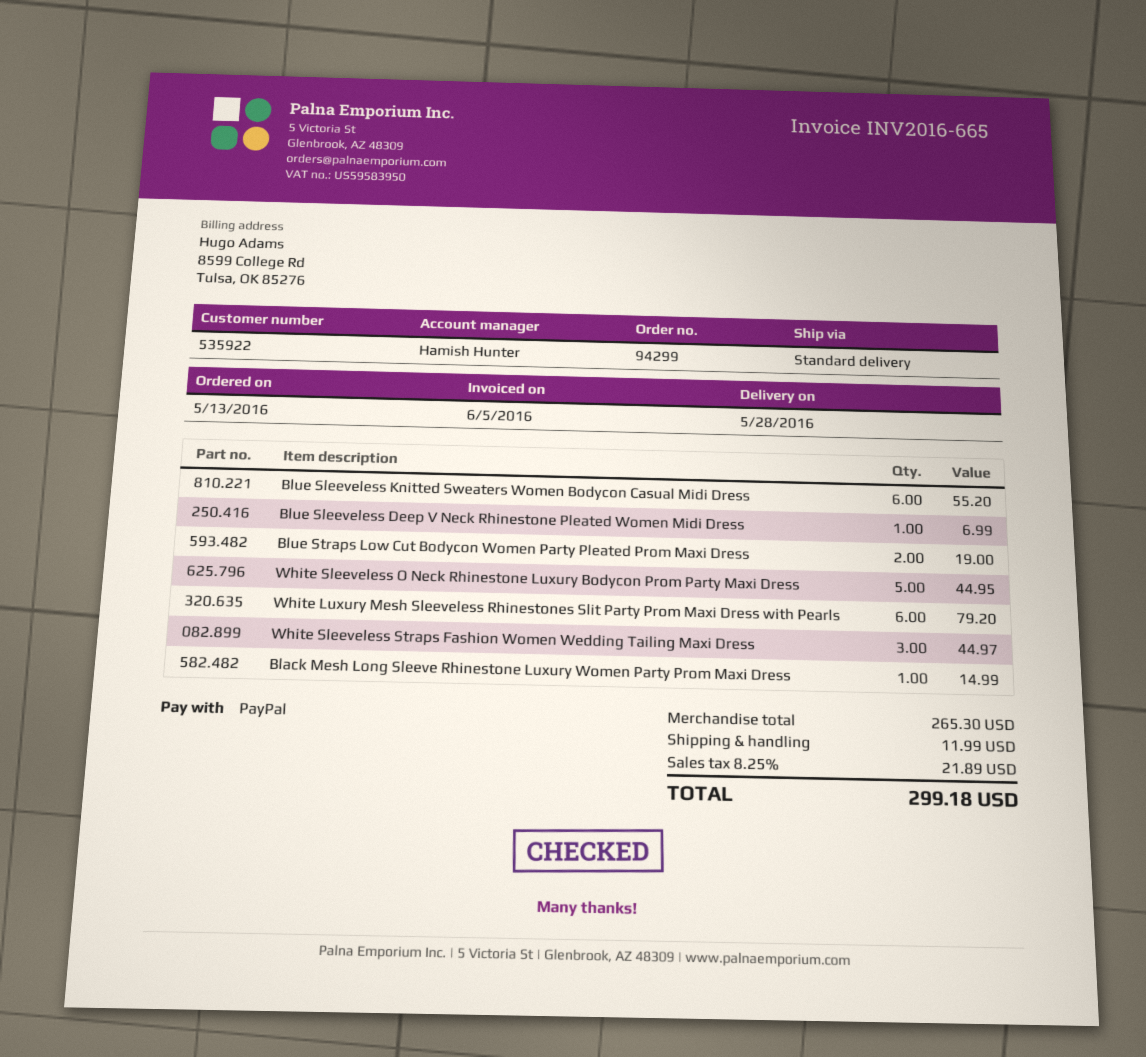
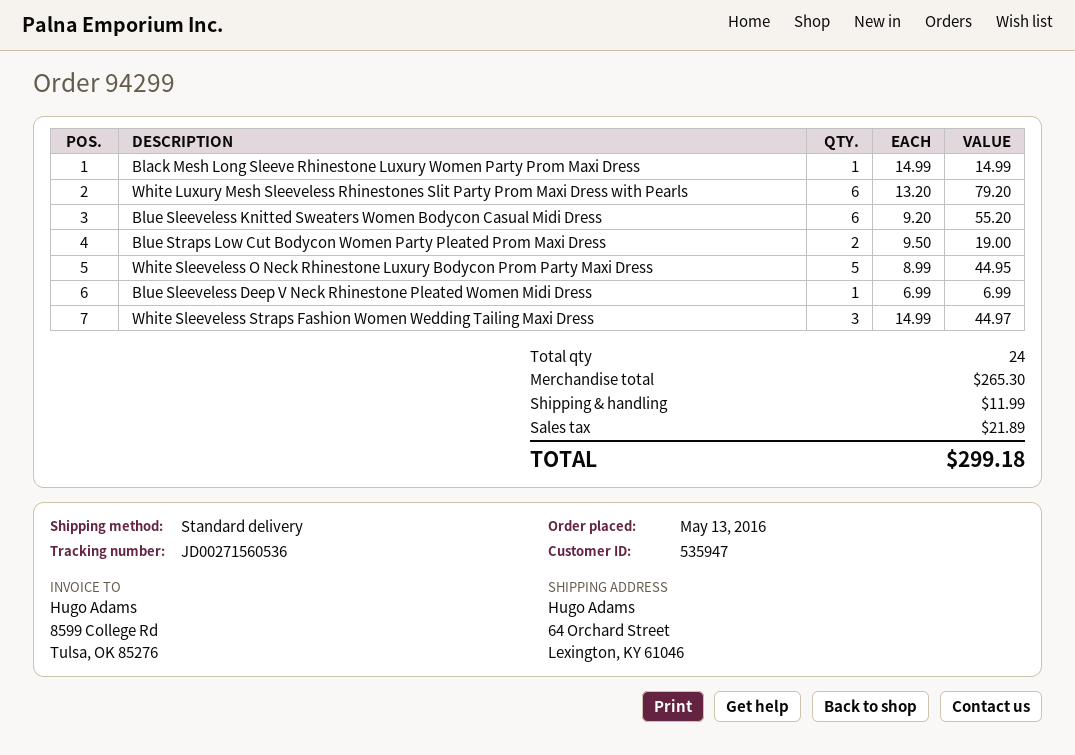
customer number: 535922 -> 535947

